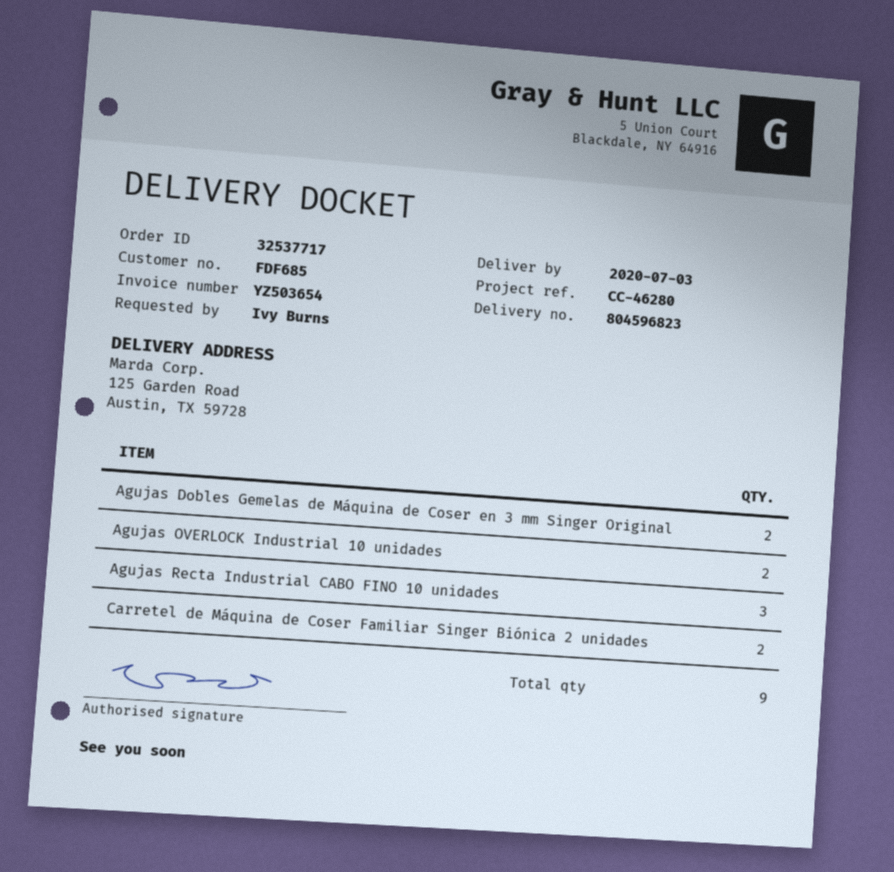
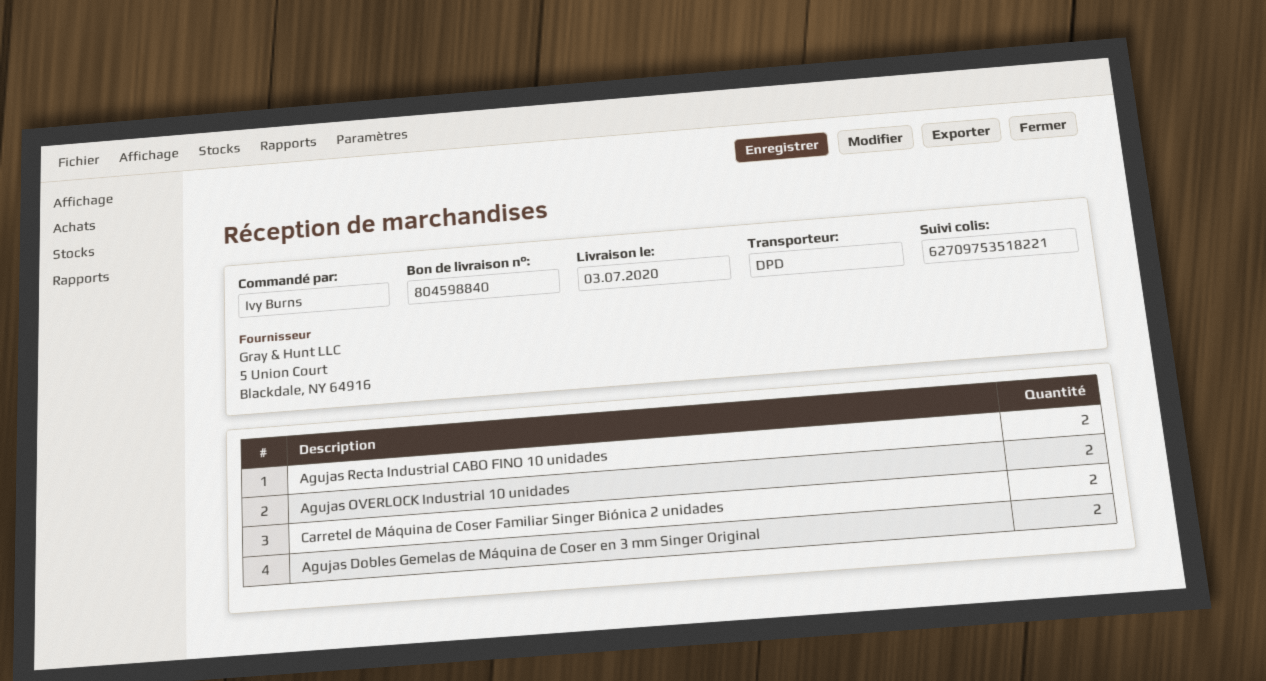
delivery note number: 804596823 -> 804598840
Agujas Recta Industrial CABO FINO 10 unidades: 3 -> 2

